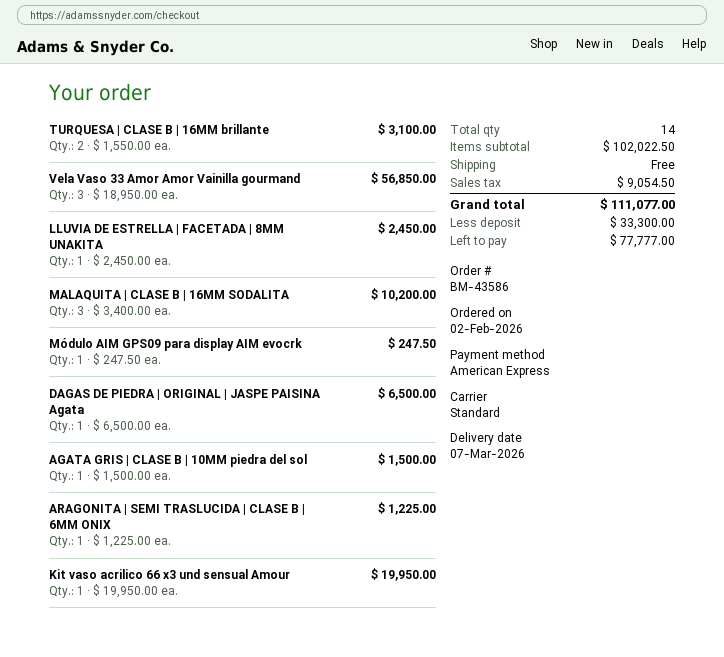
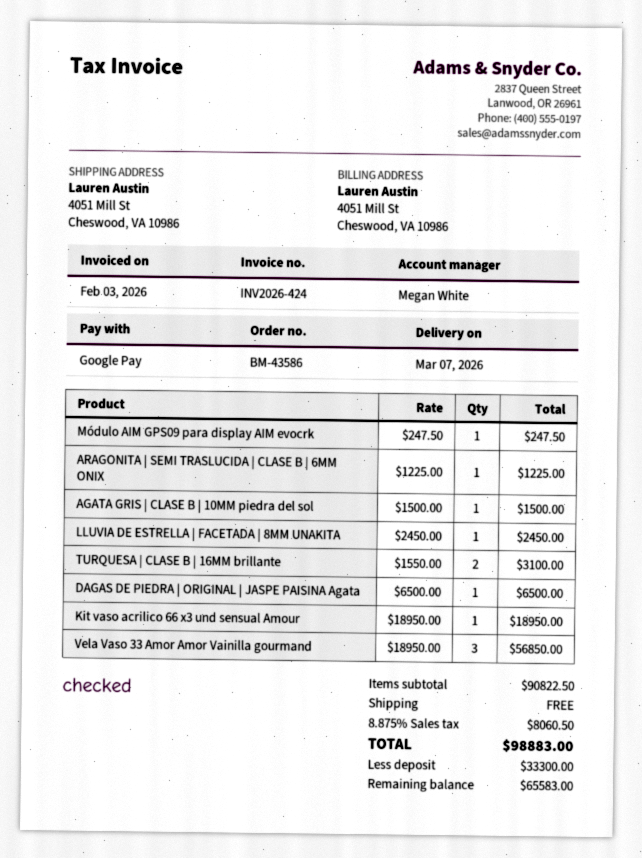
payment method: American Express -> Google Pay
MALAQUITA | CLASE B | 16MM SODALITA: 3 x 3400.00 = 10200.00 -> none
Kit vaso acrilico 66 x3 und sensual Amour: 1 x 19950.00 = 19950.00 -> 1 x 18950.00 = 18950.00
subtotal: 102022.50 -> 90822.50
tax: 9054.50 -> 8060.50
total: 111077.00 -> 98883.00
balance: 77777.00 -> 65583.00

